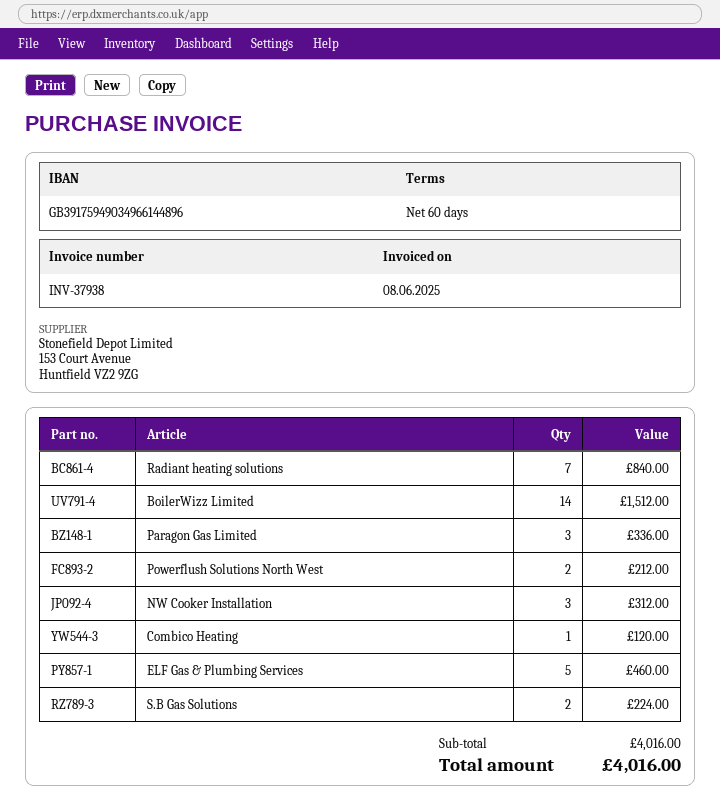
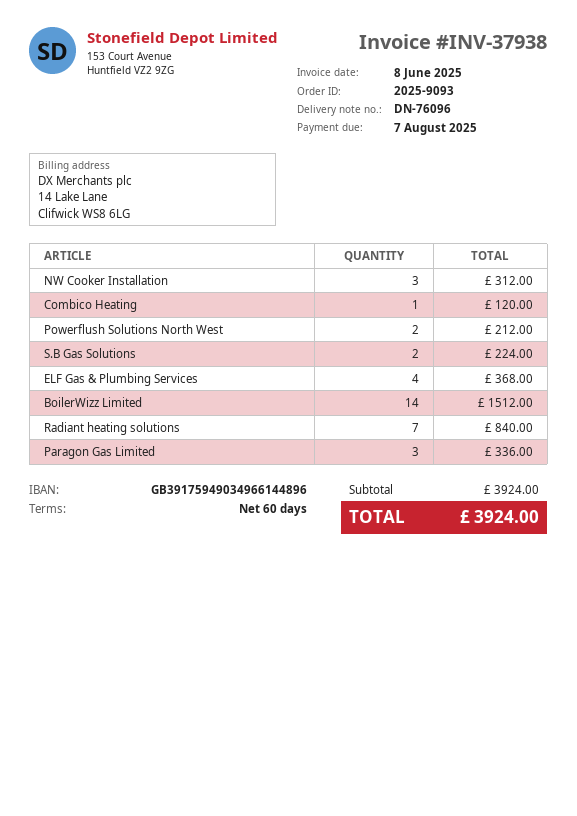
ELF Gas & Plumbing Services: 5 for 460.00 -> 4 for 368.00
subtotal: 4016.00 -> 3924.00
total: 4016.00 -> 3924.00

